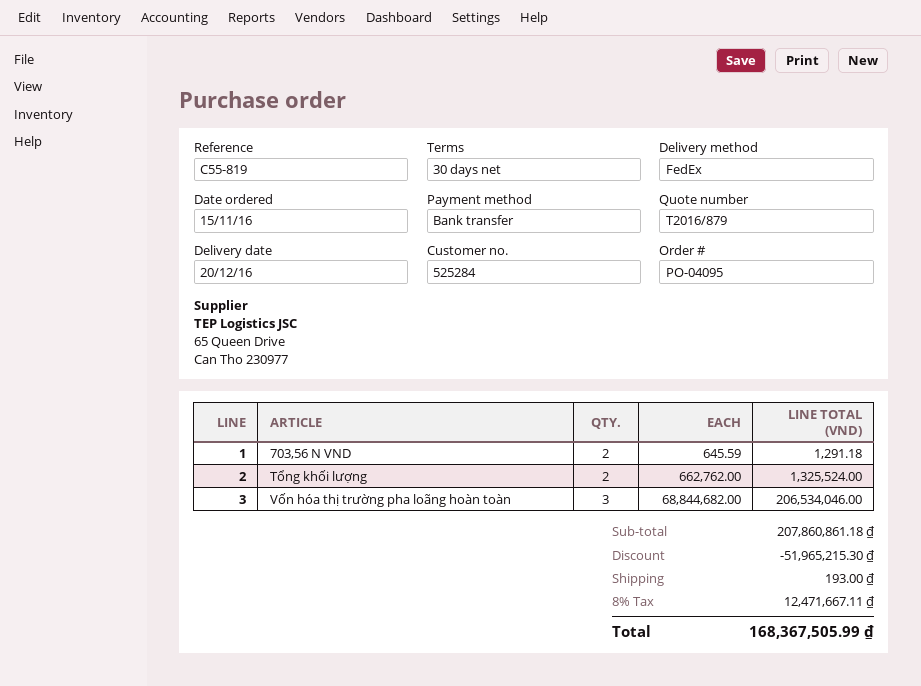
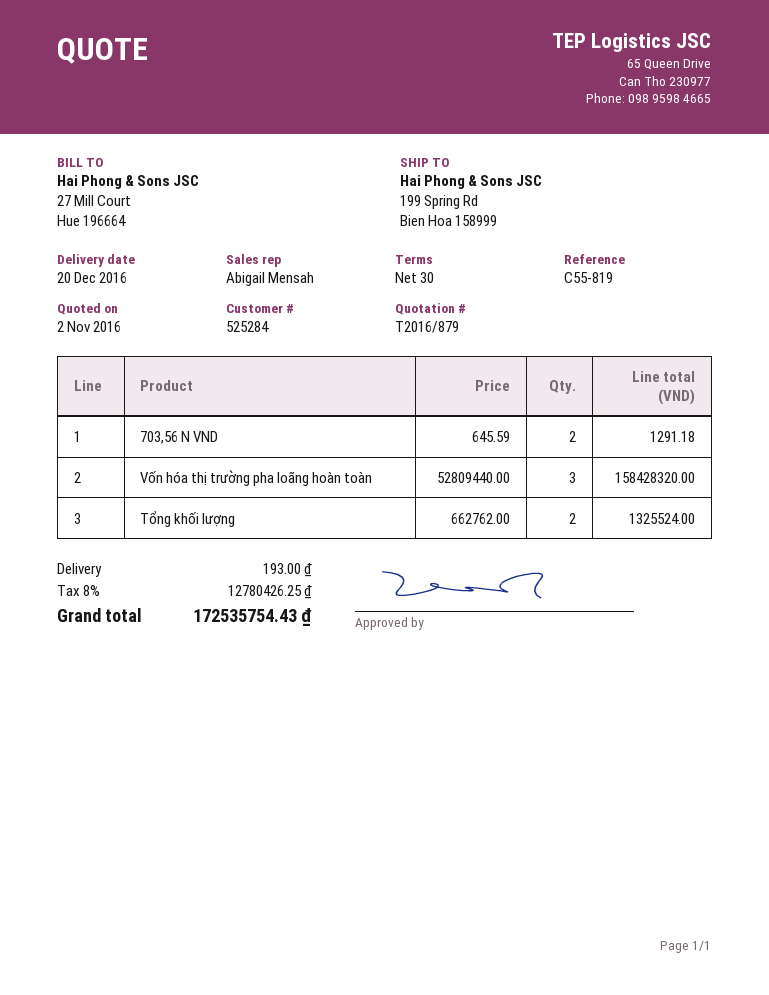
Vốn hóa thị trường pha loãng hoàn toàn: 3 x 68844682.00 = 206534046.00 -> 3 x 52809440.00 = 158428320.00
discount: 51965215.30 -> none
tax: 8% = 12471667.11 -> 8% = 12780426.25
total: 168367505.99 -> 172535754.43

